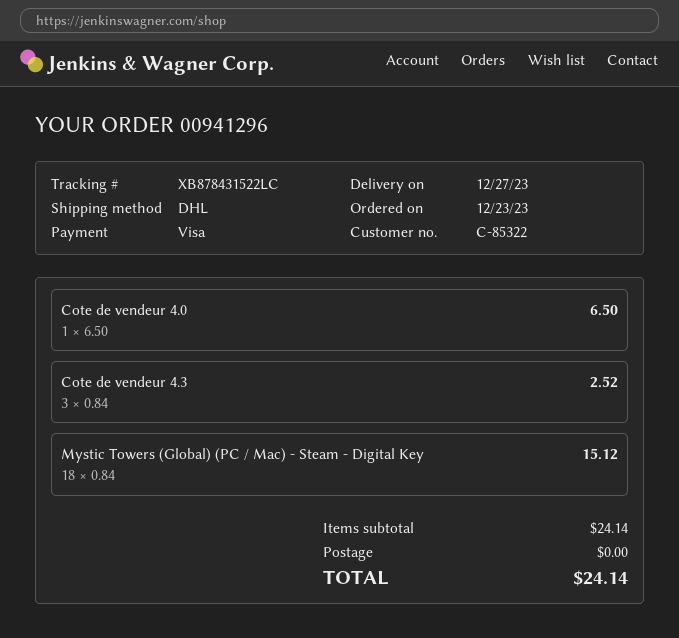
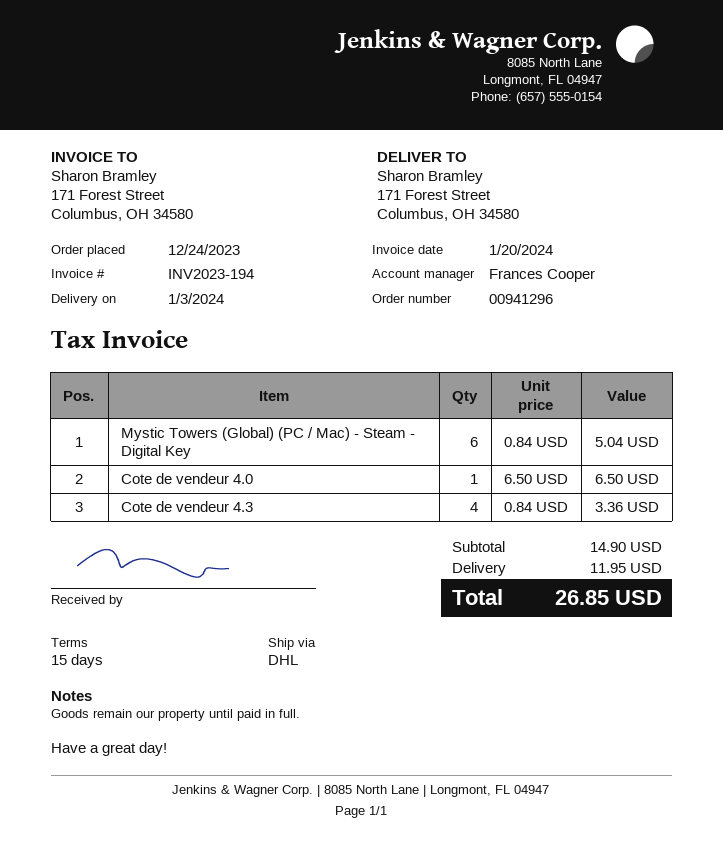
order date: 2023-12-23 -> 2023-12-24
delivery date: 2023-12-27 -> 2024-01-03
Cote de vendeur 4.3: 3 x 0.84 = 2.52 -> 4 x 0.84 = 3.36
Mystic Towers (Global) (PC / Mac) - Steam - Digital Key: 18 x 0.84 = 15.12 -> 6 x 0.84 = 5.04
subtotal: 24.14 -> 14.90
shipping: 0.00 -> 11.95
total: 24.14 -> 26.85

